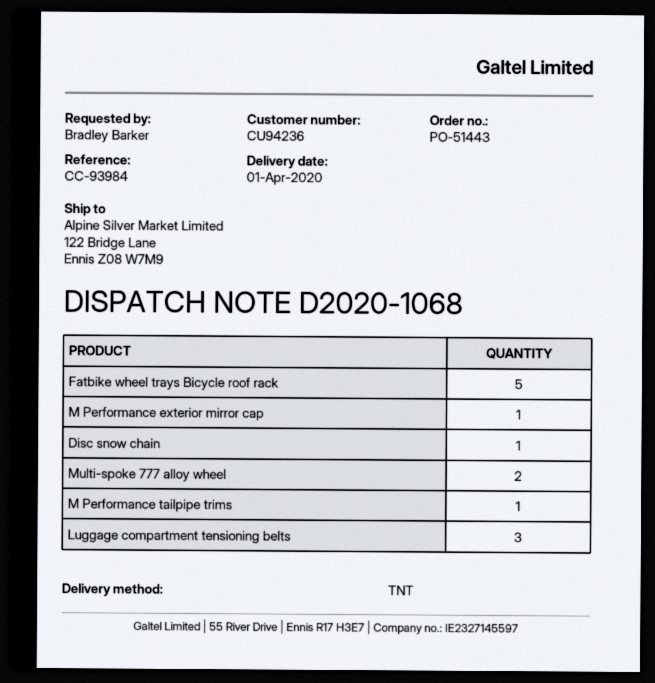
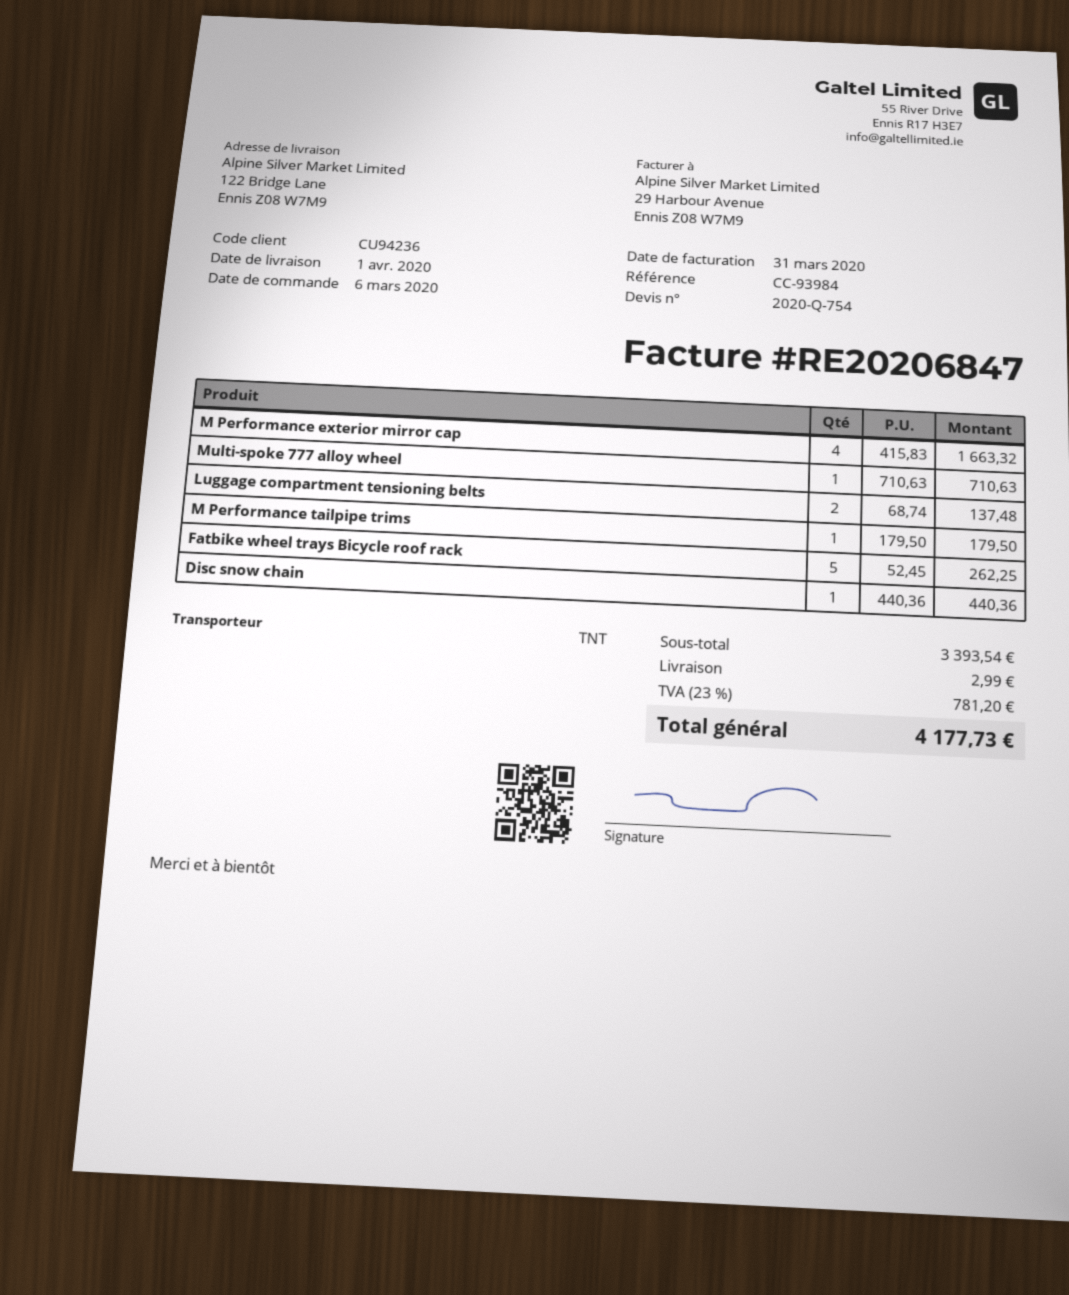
M Performance exterior mirror cap: 1 -> 4
Multi-spoke 777 alloy wheel: 2 -> 1
Luggage compartment tensioning belts: 3 -> 2

